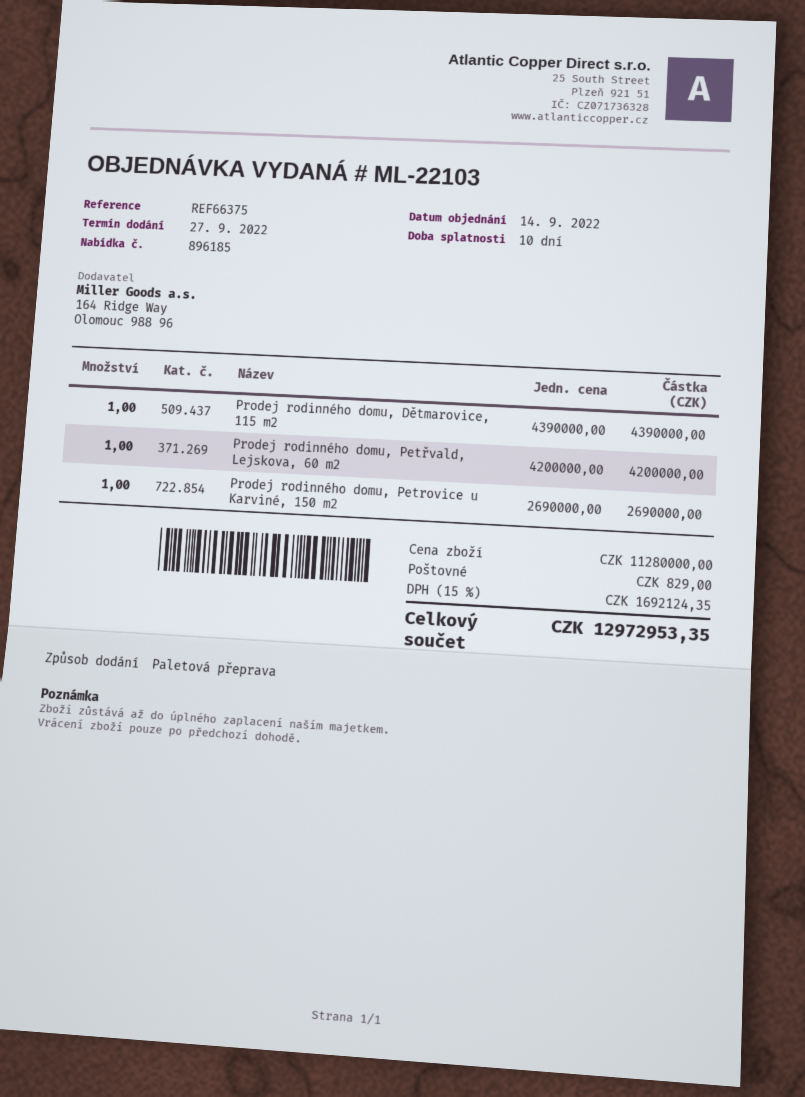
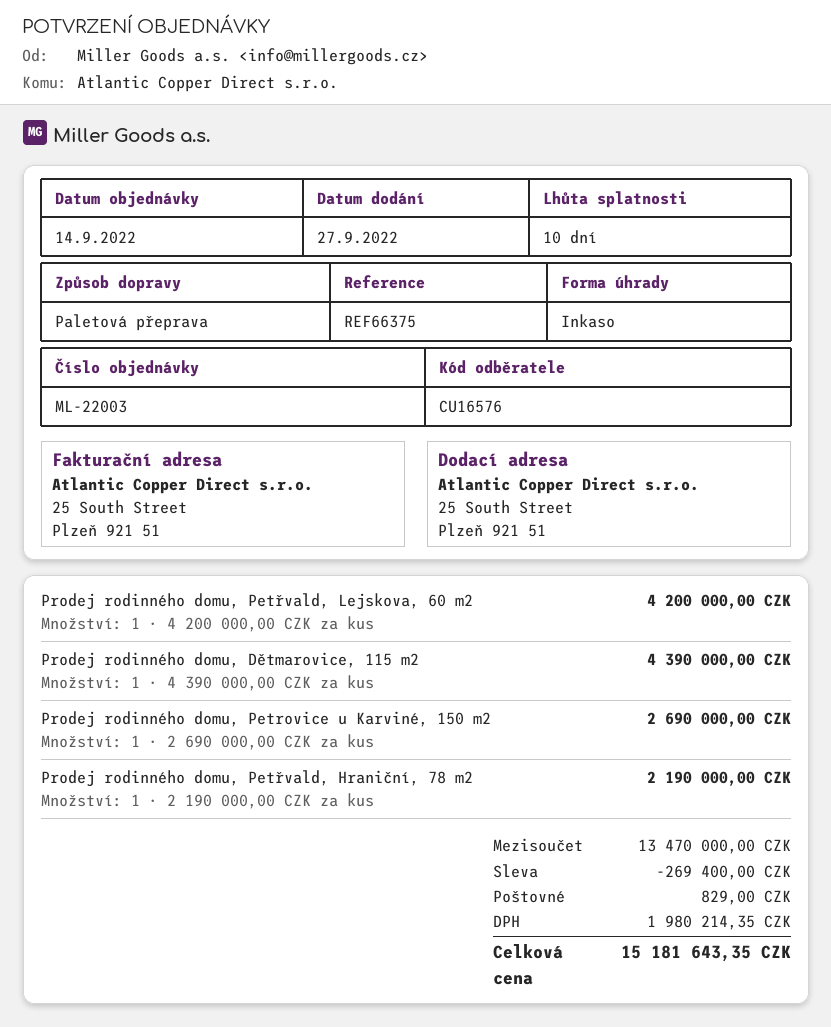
order number: ML-22103 -> ML-22003
Prodej rodinného domu, Petřvald, Hraniční, 78 m2: none -> 1 x 2190000.00 = 2190000.00
subtotal: 11280000.00 -> 13470000.00
discount: none -> 269400.00
tax: 1692124.35 -> 1980214.35
total: 12972953.35 -> 15181643.35

